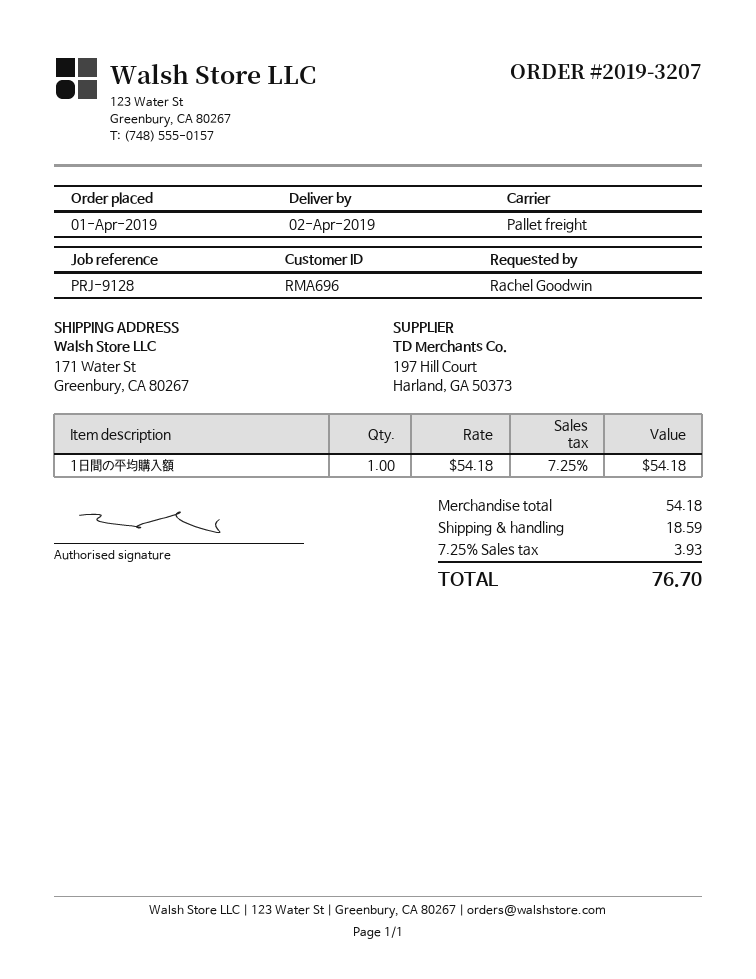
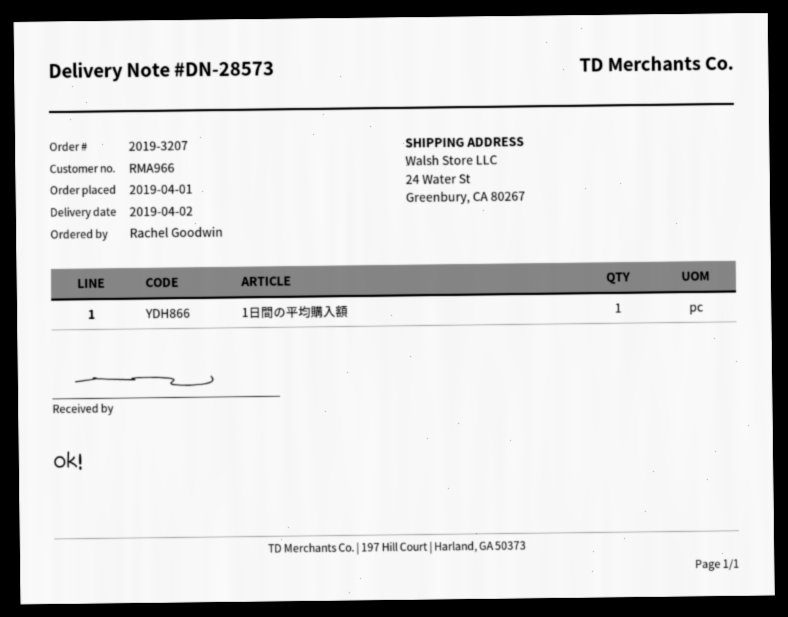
customer number: RMA696 -> RMA966
ship to: 171 Water St, Greenbury, CA 80267 -> 24 Water St, Greenbury, CA 80267

